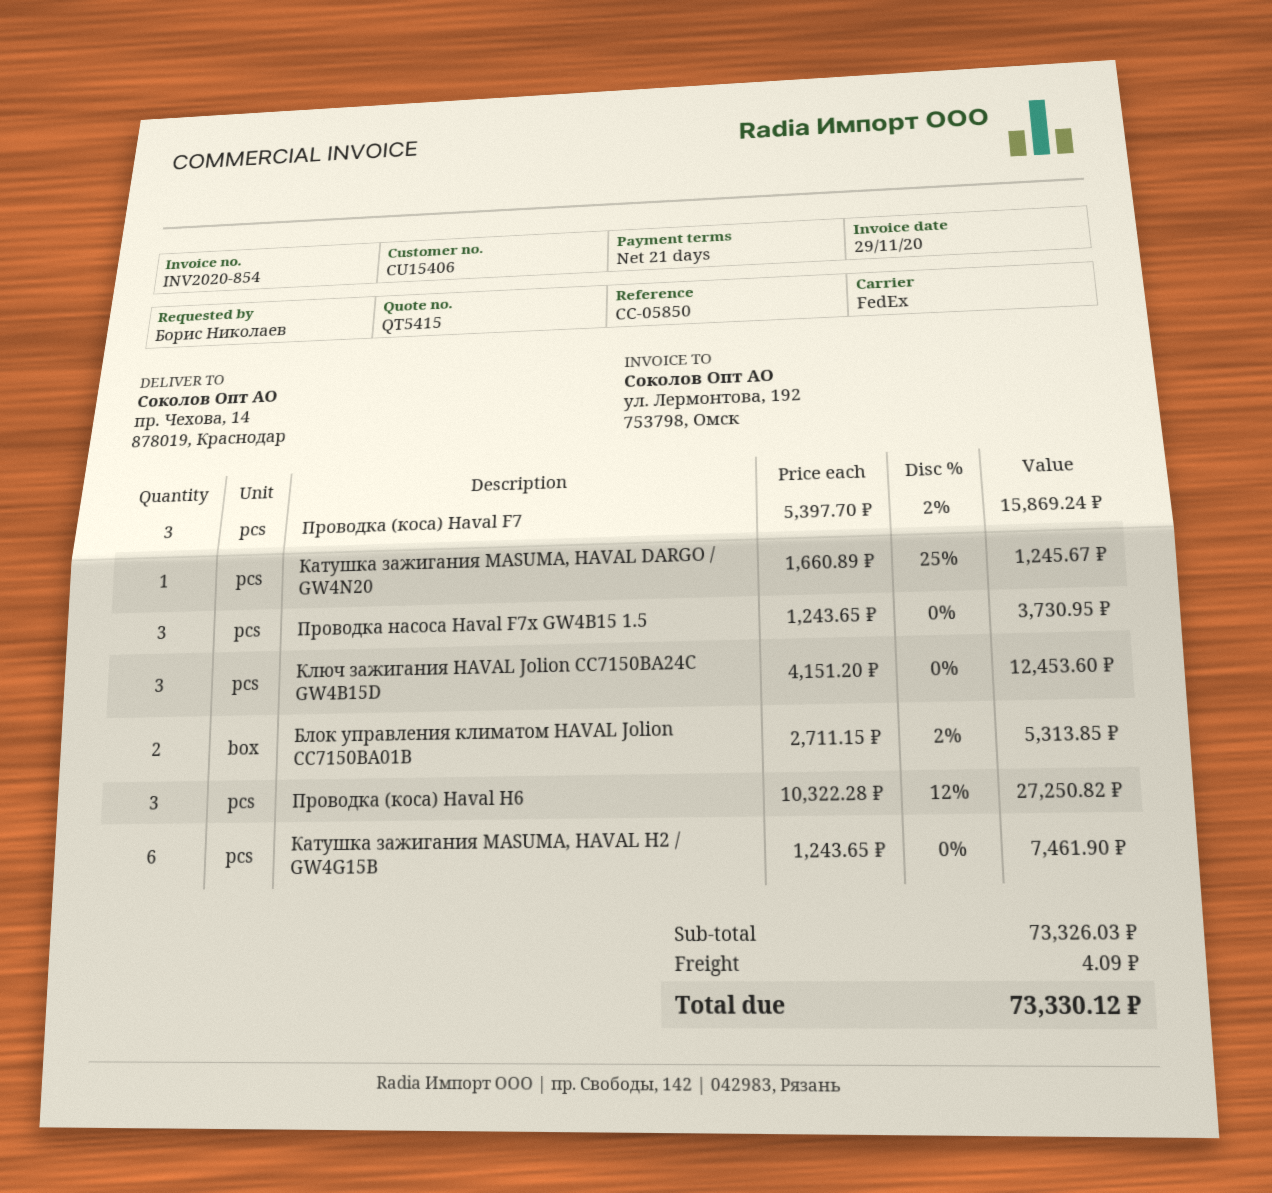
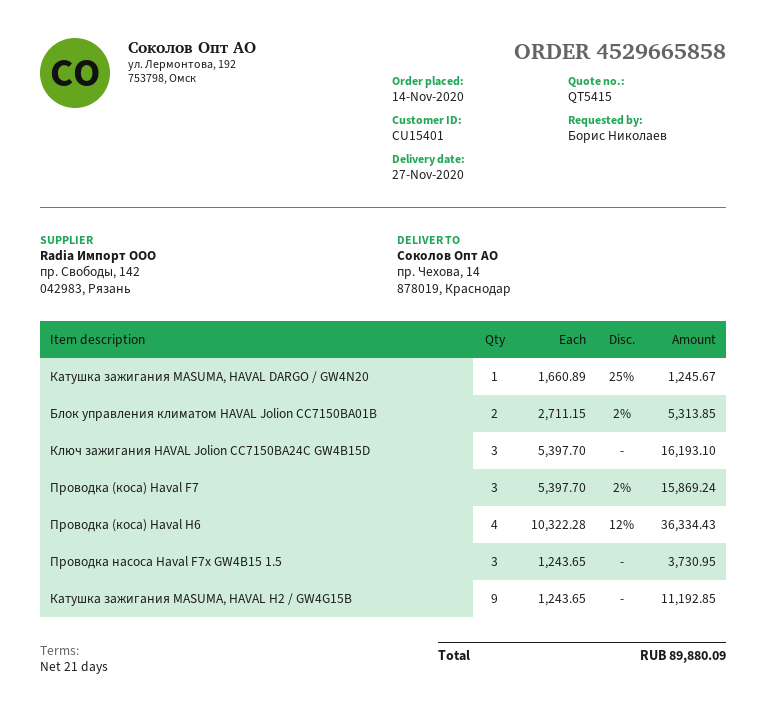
customer number: CU15406 -> CU15401
Ключ зажигания HAVAL Jolion CC7150BA24C GW4B15D: 3 x 4151.20 = 12453.60 -> 3 x 5397.70 = 16193.10
Проводка (коса) Haval H6: 3 x 10322.28 - 12% = 27250.82 -> 4 x 10322.28 - 12% = 36334.43
Катушка зажигания MASUMA, HAVAL H2 / GW4G15B: 6 x 1243.65 = 7461.90 -> 9 x 1243.65 = 11192.85
shipping: 4.09 -> none
total: 73330.12 -> 89880.09

